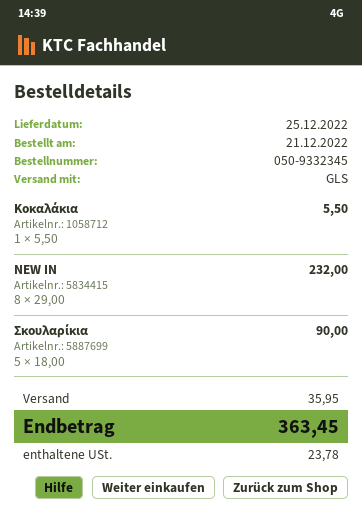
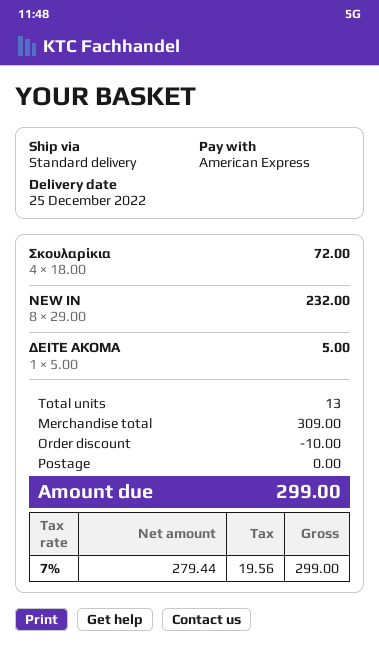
shipping method: GLS -> standard
Κοκαλάκια: 1 x 5.50 = 5.50 -> none
Σκουλαρίκια: 5 x 18.00 = 90.00 -> 4 x 18.00 = 72.00
ΔΕΙΤΕ ΑΚΟΜΑ: none -> 1 x 5.00 = 5.00
discount: none -> 10.00
shipping: 35.95 -> 0.00
tax: 23.78 -> 19.56
total: 363.45 -> 299.00

